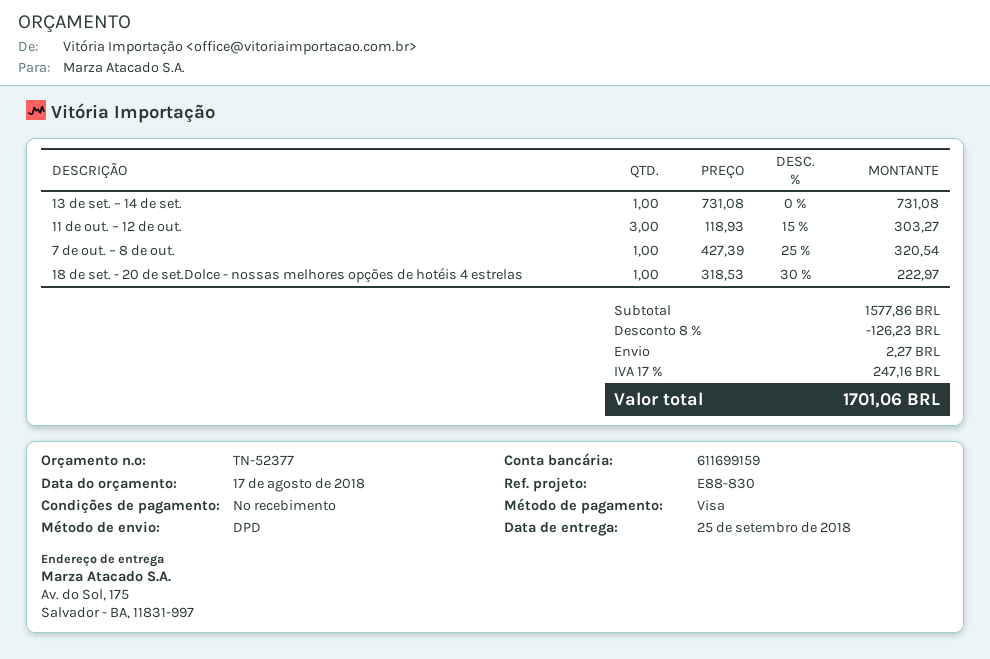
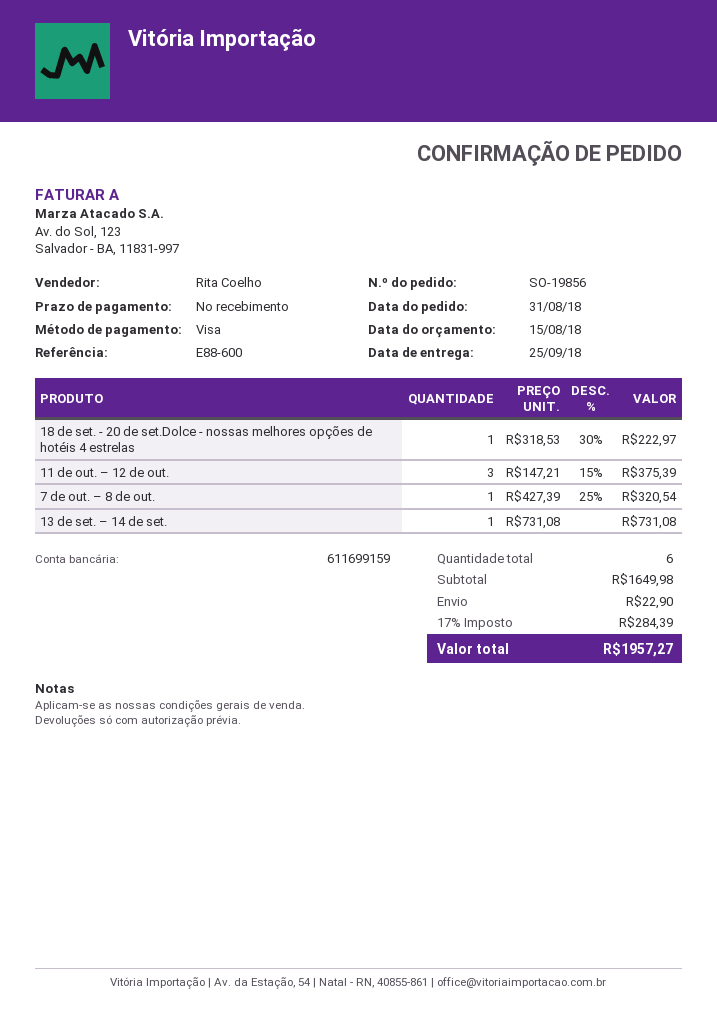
quote date: 2018-08-17 -> 2018-08-15
reference: E88-830 -> E88-600
11 de out. – 12 de out.: 3 x 118.93 - 15% = 303.27 -> 3 x 147.21 - 15% = 375.39
subtotal: 1577.86 -> 1649.98
discount: 8% = 126.23 -> none
shipping: 2.27 -> 22.90
tax: 17% = 247.16 -> 17% = 284.39
total: 1701.06 -> 1957.27

